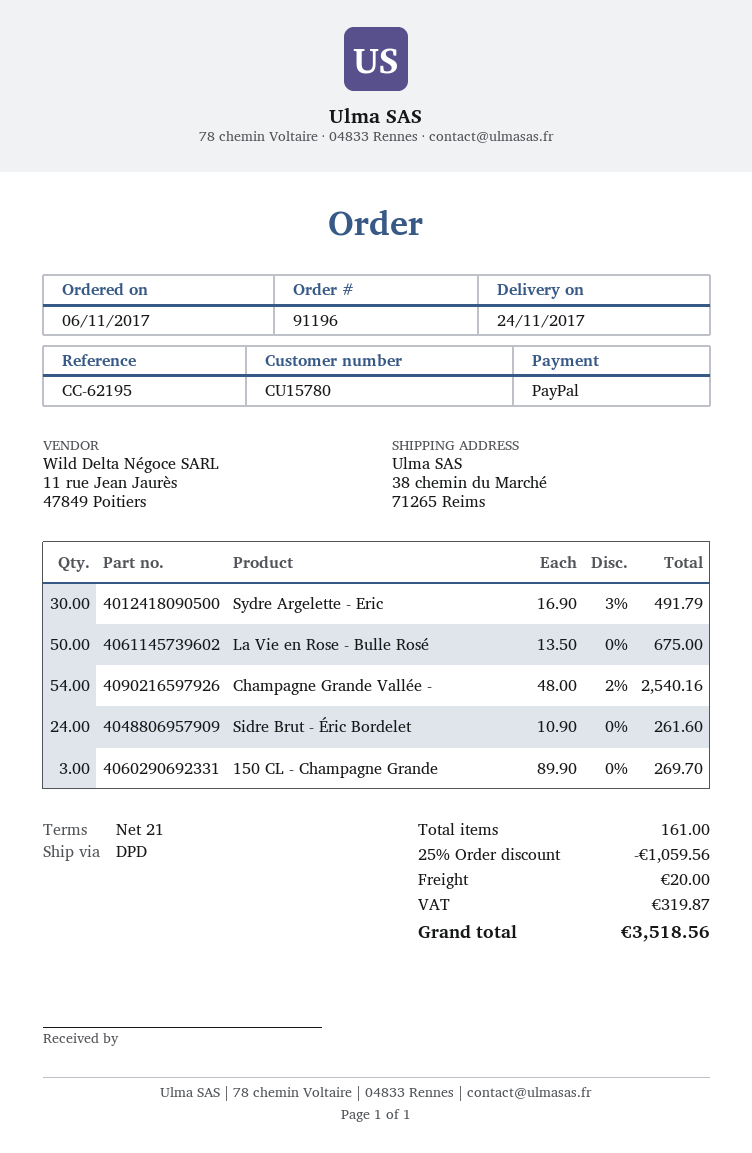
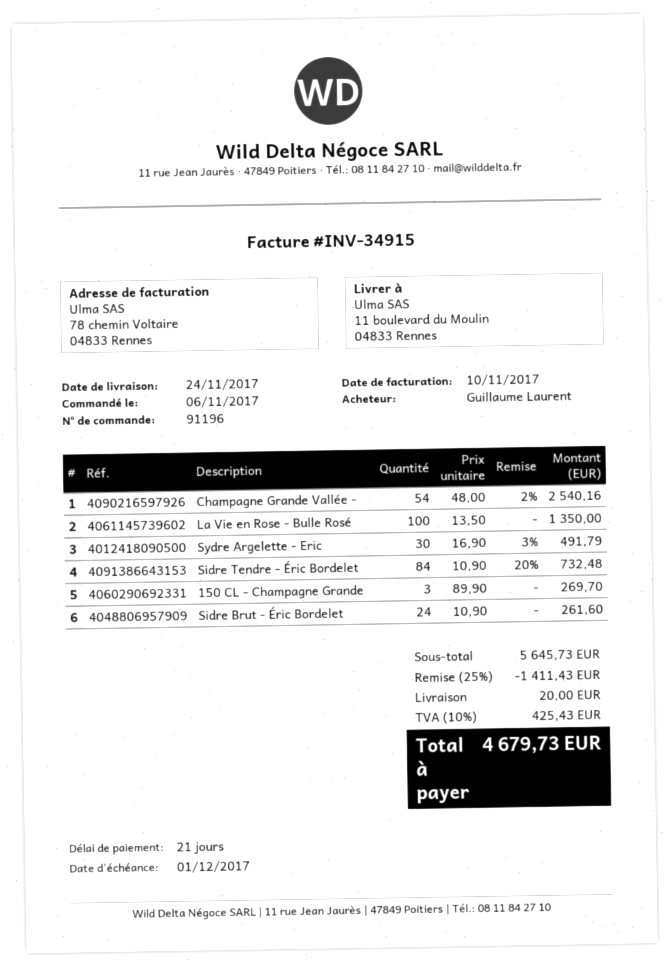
ship to: 38 chemin du Marché, 71265 Reims -> 11 boulevard du Moulin, 04833 Rennes
La Vie en Rose - Bulle Rosé: 50 x 13.50 = 675.00 -> 100 x 13.50 = 1350.00
Sidre Tendre - Éric Bordelet: none -> 84 x 10.90 - 20% = 732.48
discount: 25% = 1059.56 -> 25% = 1411.43
tax: 319.87 -> 425.43
total: 3518.56 -> 4679.73

